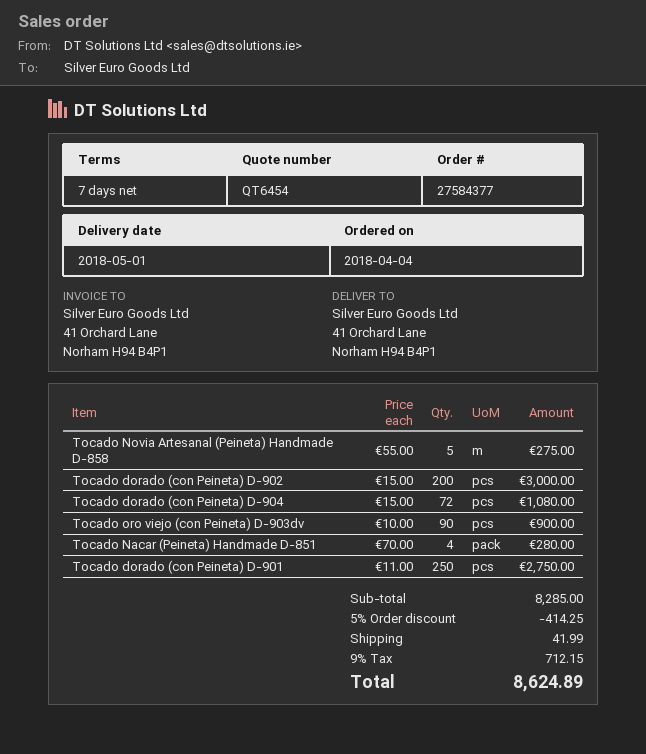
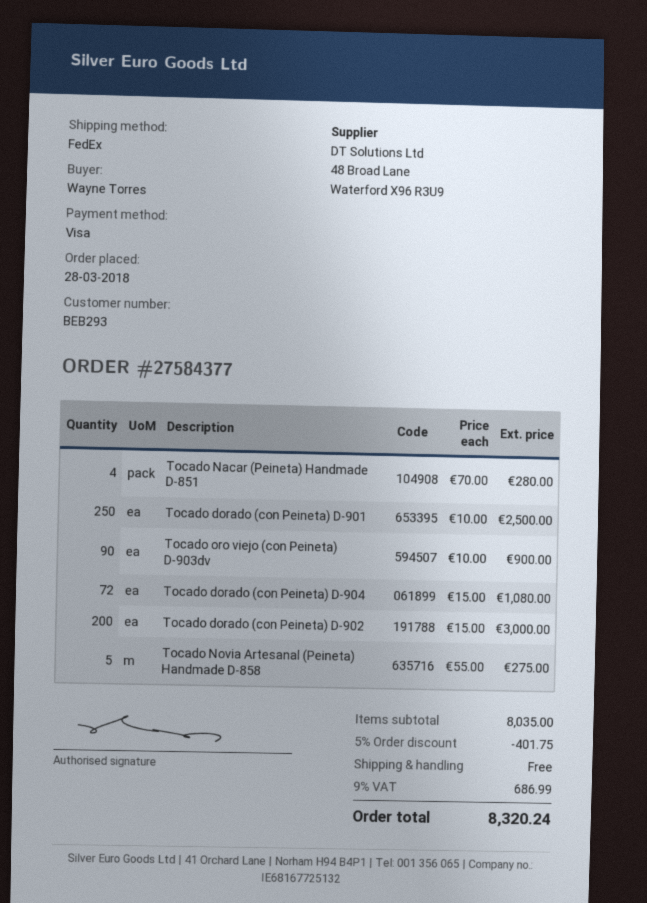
order date: 2018-04-04 -> 2018-03-28
Tocado dorado (con Peineta) D-901: 250 x 11.00 = 2750.00 -> 250 x 10.00 = 2500.00
subtotal: 8285.00 -> 8035.00
discount: 5% = 414.25 -> 5% = 401.75
shipping: 41.99 -> 0.00
tax: 9% = 712.15 -> 9% = 686.99
total: 8624.89 -> 8320.24

